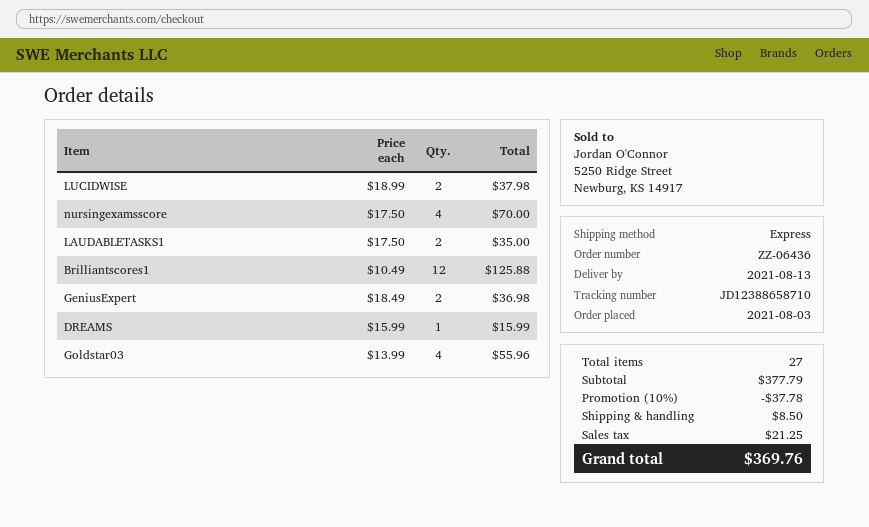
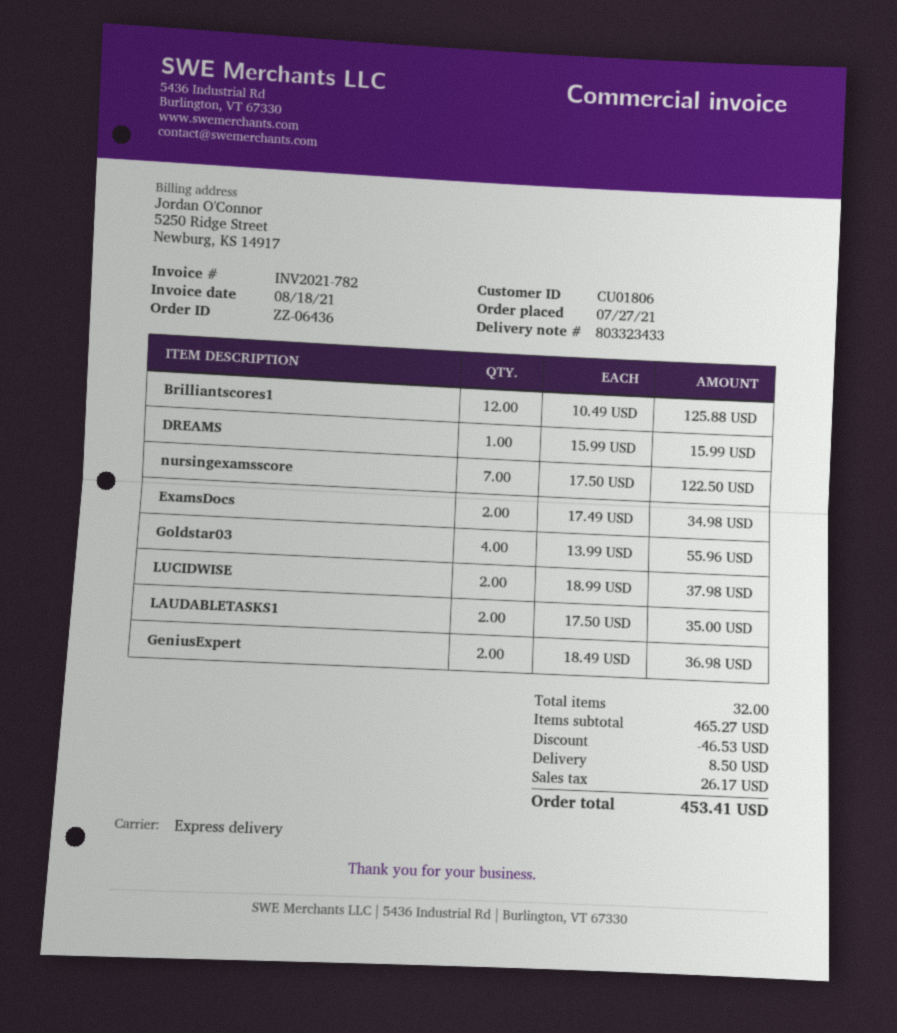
order date: 2021-08-03 -> 2021-07-27
nursingexamsscore: 4 x 17.50 = 70.00 -> 7 x 17.50 = 122.50
ExamsDocs: none -> 2 x 17.49 = 34.98
total quantity: 27 -> 32
subtotal: 377.79 -> 465.27
discount: 37.78 -> 46.53
tax: 21.25 -> 26.17
total: 369.76 -> 453.41

